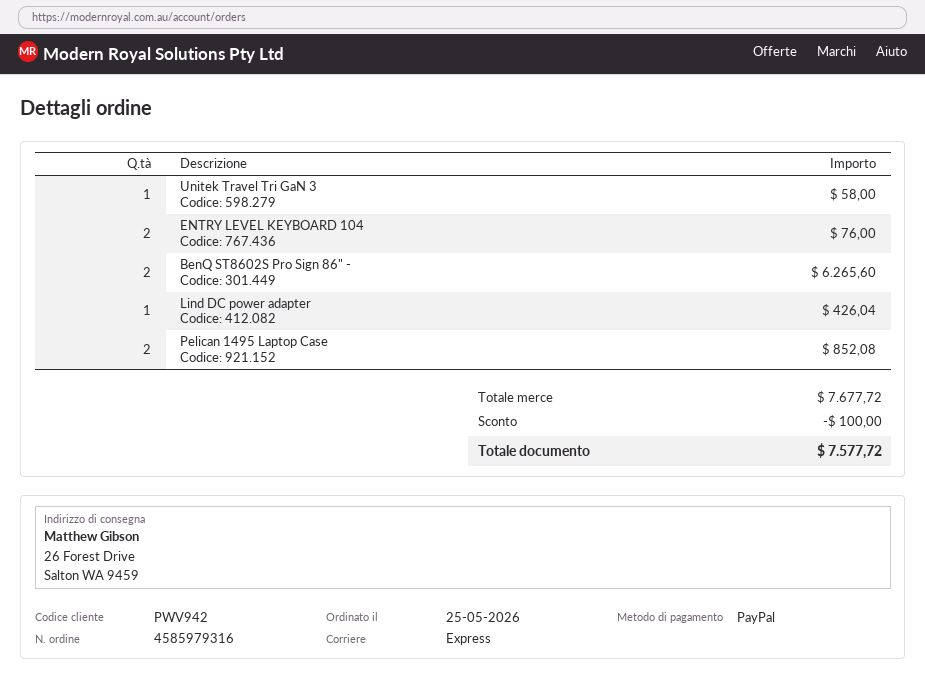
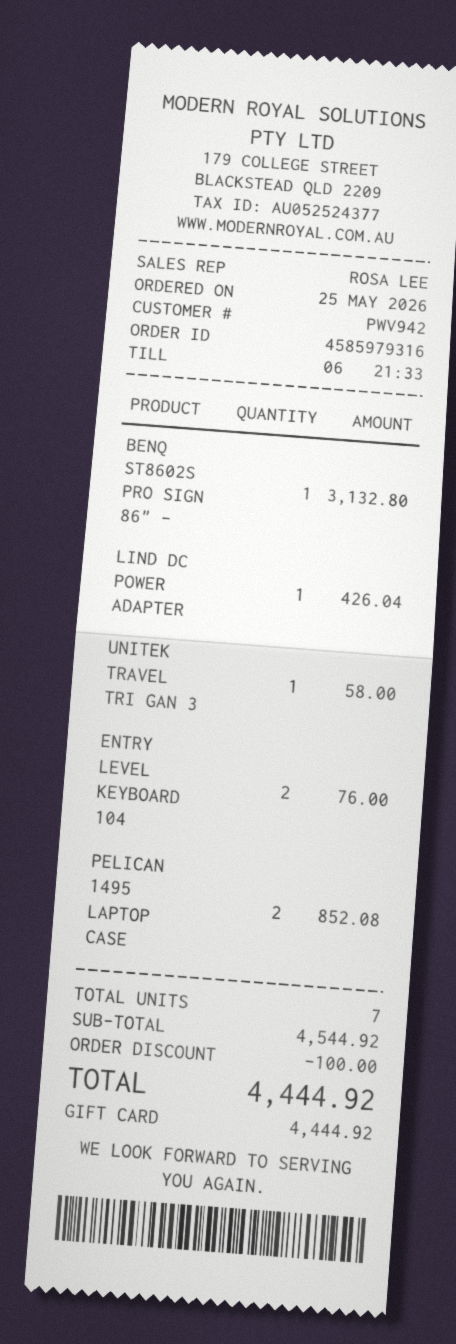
payment method: PayPal -> gift card
BenQ ST8602S Pro Sign 86" -: 2 for 6265.60 -> 1 for 3132.80
subtotal: 7677.72 -> 4544.92
total: 7577.72 -> 4444.92

